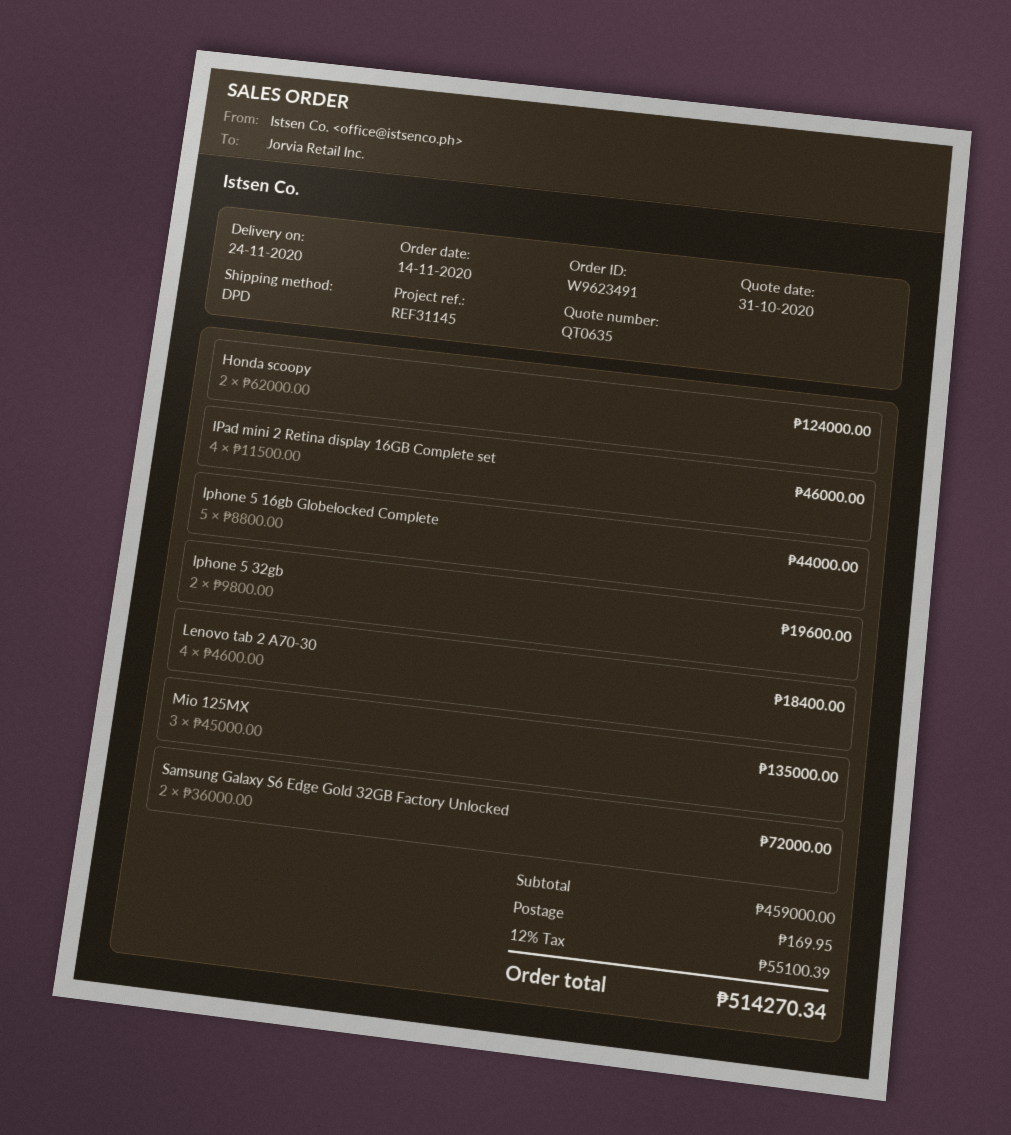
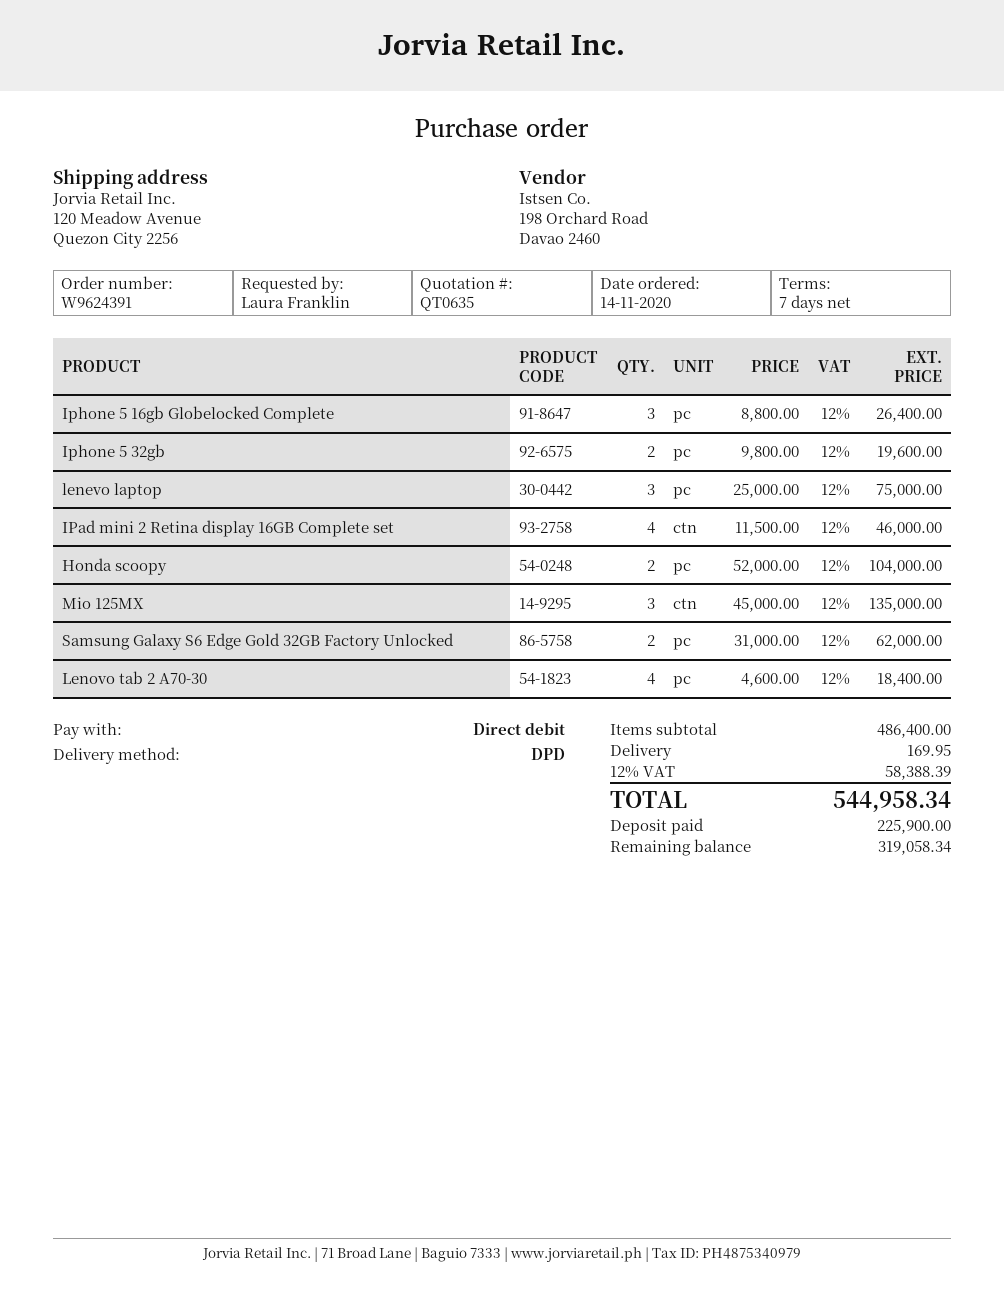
order number: W9623491 -> W9624391
Honda scoopy: 2 x 62000.00 = 124000.00 -> 2 x 52000.00 = 104000.00
Iphone 5 16gb Globelocked Complete: 5 x 8800.00 = 44000.00 -> 3 x 8800.00 = 26400.00
Samsung Galaxy S6 Edge Gold 32GB Factory Unlocked: 2 x 36000.00 = 72000.00 -> 2 x 31000.00 = 62000.00
lenevo laptop: none -> 3 x 25000.00 = 75000.00
subtotal: 459000.00 -> 486400.00
tax: 12% = 55100.39 -> 12% = 58388.39
total: 514270.34 -> 544958.34

